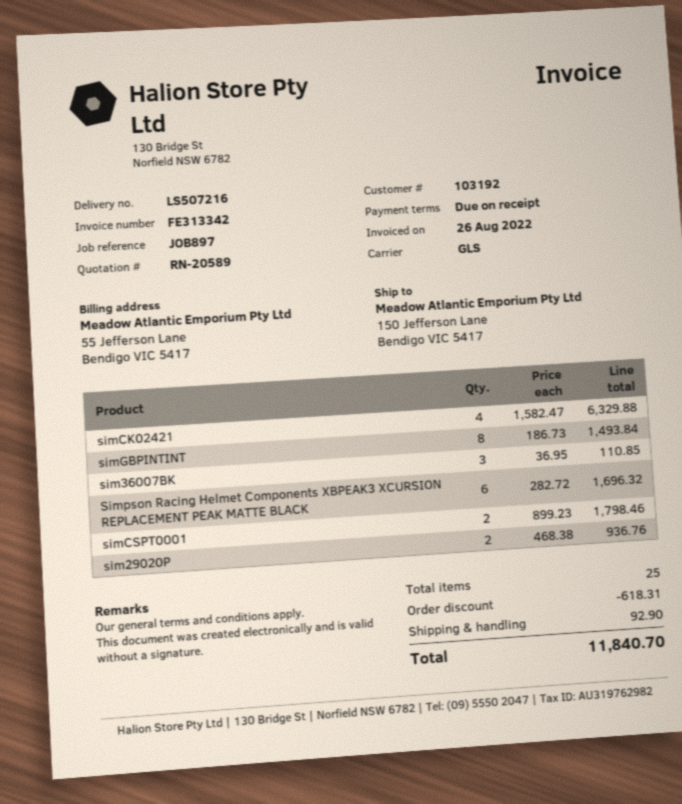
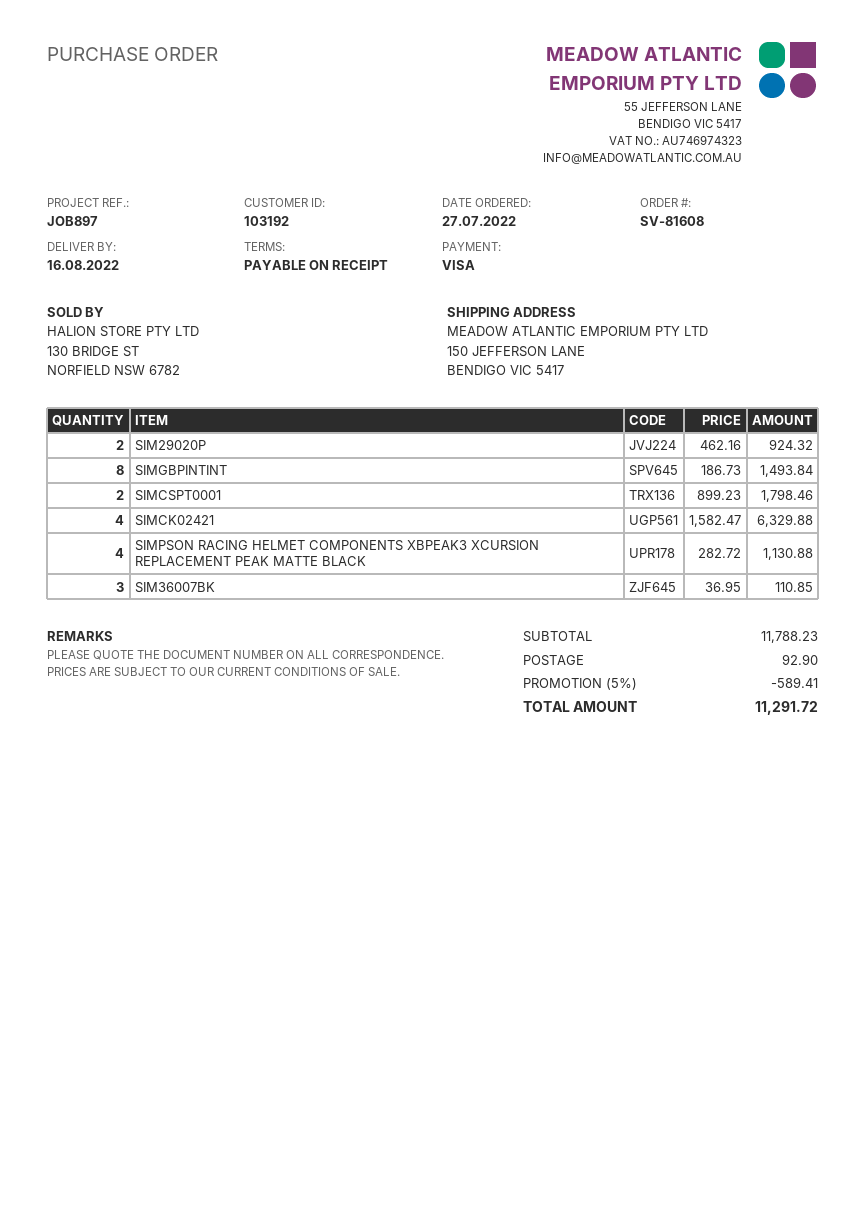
Simpson Racing Helmet Components XBPEAK3 XCURSION REPLACEMENT PEAK MATTE BLACK: 6 x 282.72 = 1696.32 -> 4 x 282.72 = 1130.88
sim29020P: 2 x 468.38 = 936.76 -> 2 x 462.16 = 924.32
discount: 618.31 -> 589.41
total: 11840.70 -> 11291.72

